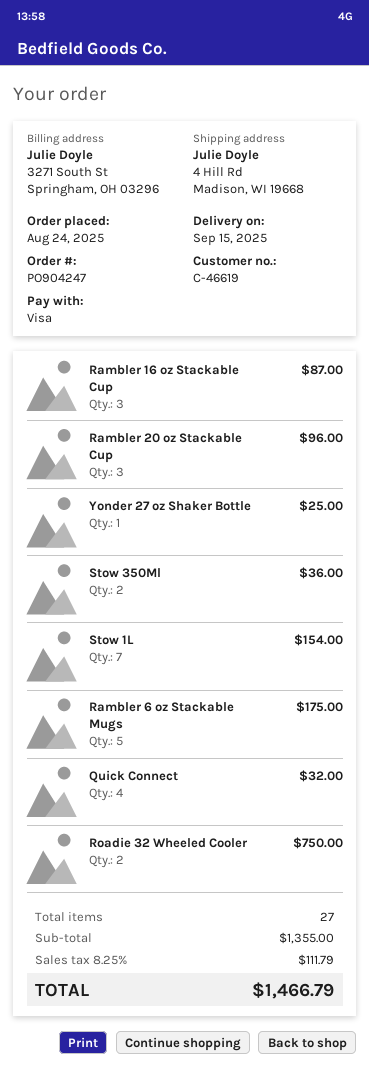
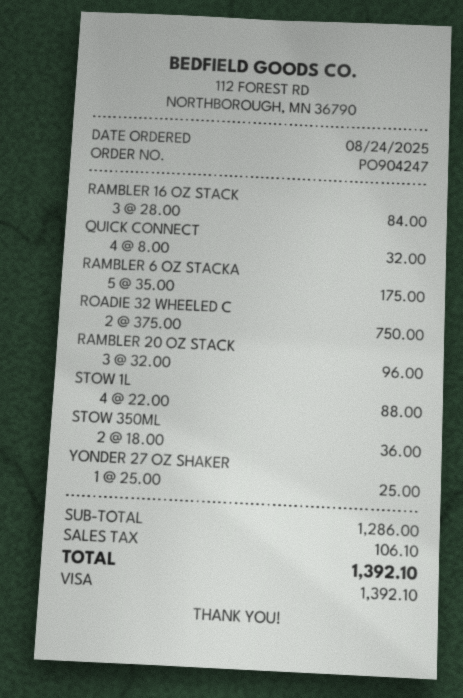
Rambler 16 oz Stackable Cup: 3 for 87.00 -> 3 for 84.00
Stow 1L: 7 for 154.00 -> 4 for 88.00
subtotal: 1355.00 -> 1286.00
tax: 111.79 -> 106.10
total: 1466.79 -> 1392.10

